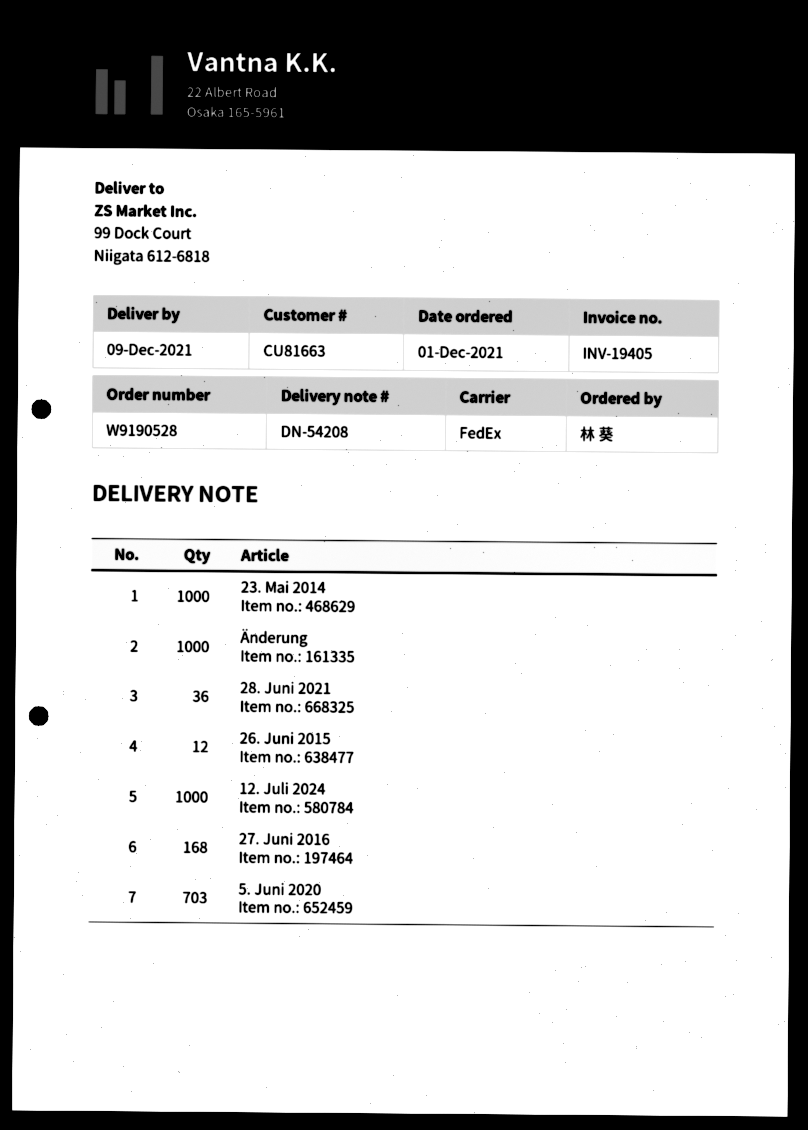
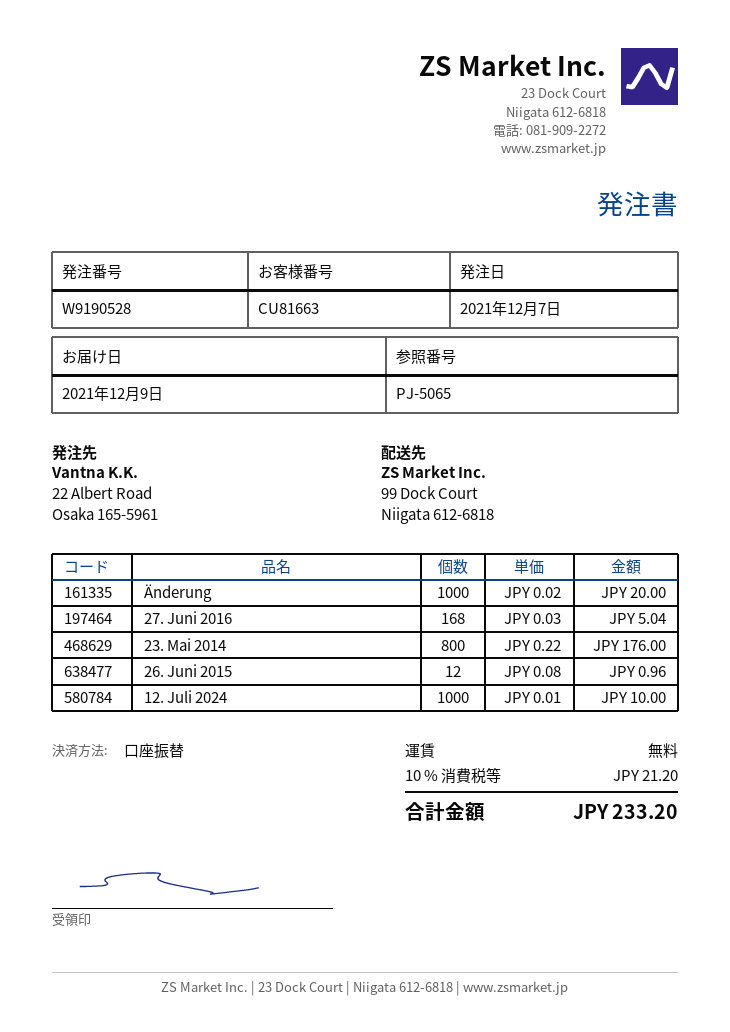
order date: 2021-12-01 -> 2021-12-07
23. Mai 2014: 1000 -> 800
28. Juni 2021: 36 -> none
5. Juni 2020: 703 -> none

